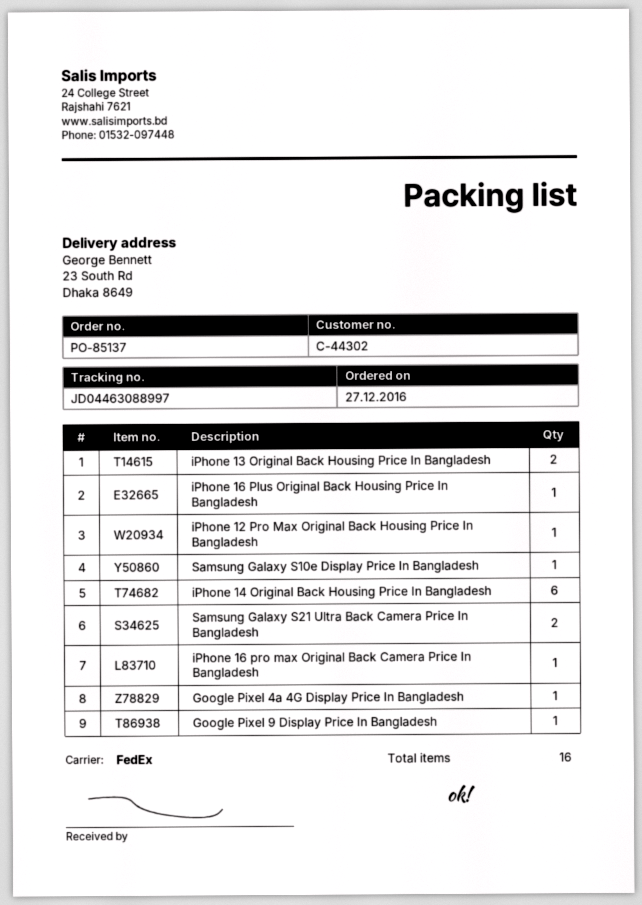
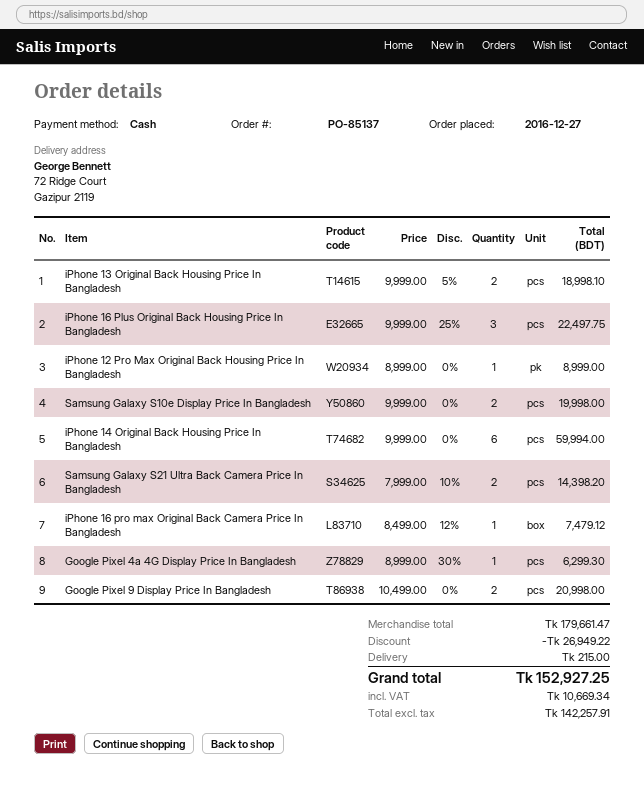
ship to: 23 South Rd, Dhaka 8649 -> 72 Ridge Court, Gazipur 2119
iPhone 16 Plus Original Back Housing Price In Bangladesh: 1 -> 3
Samsung Galaxy S10e Display Price In Bangladesh: 1 -> 2
Google Pixel 9 Display Price In Bangladesh: 1 -> 2

